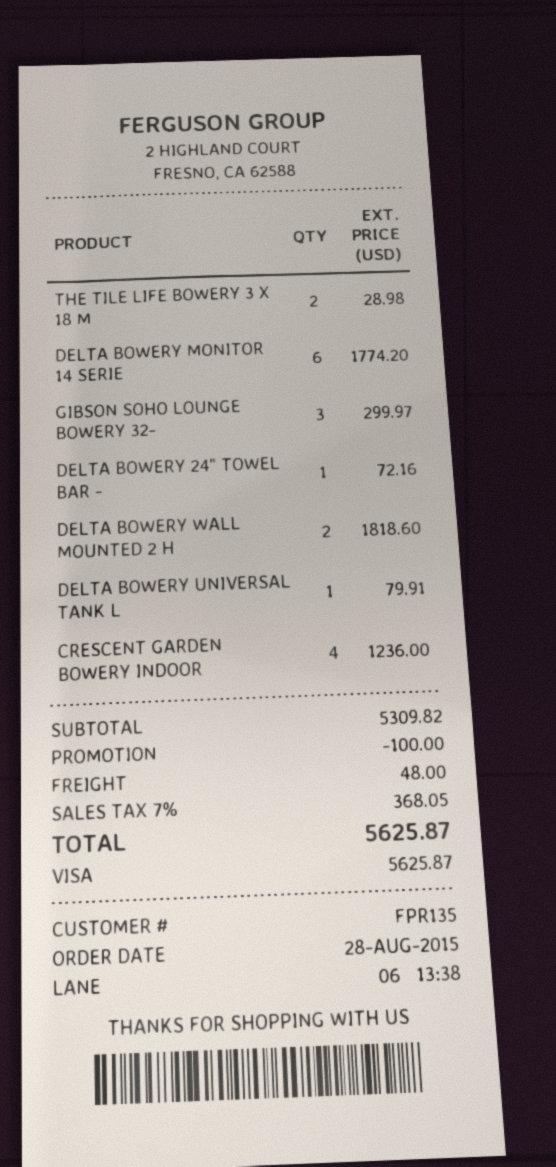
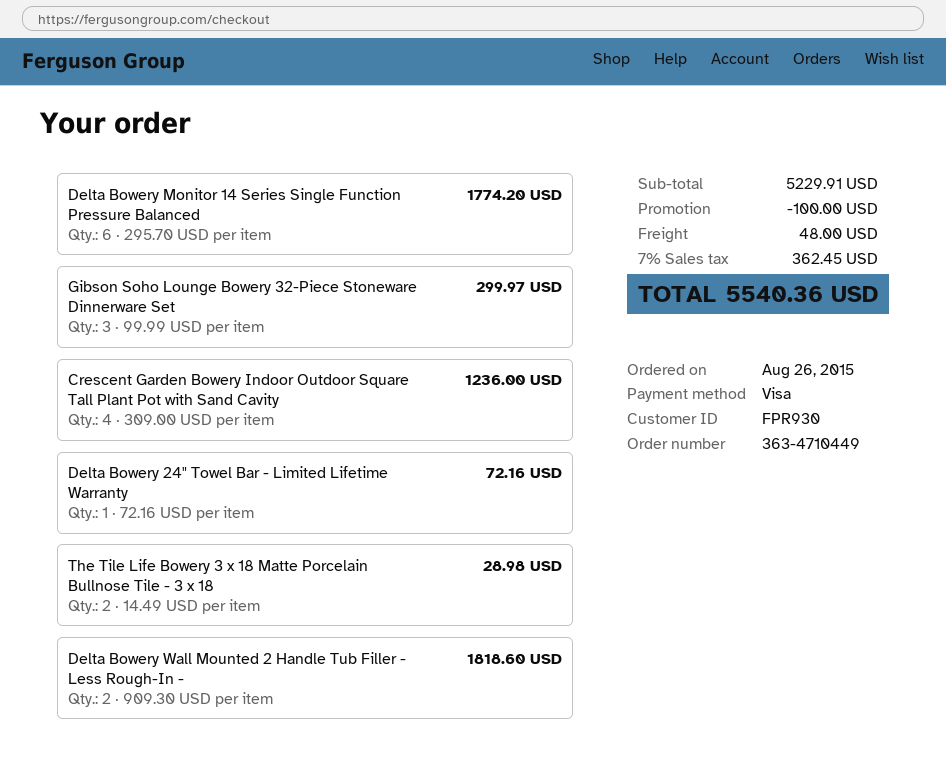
order date: 2015-08-28 -> 2015-08-26
customer number: FPR135 -> FPR930
DELTA BOWERY UNIVERSAL TANK L: 1 for 79.91 -> none
subtotal: 5309.82 -> 5229.91
tax: 7% = 368.05 -> 7% = 362.45
total: 5625.87 -> 5540.36

